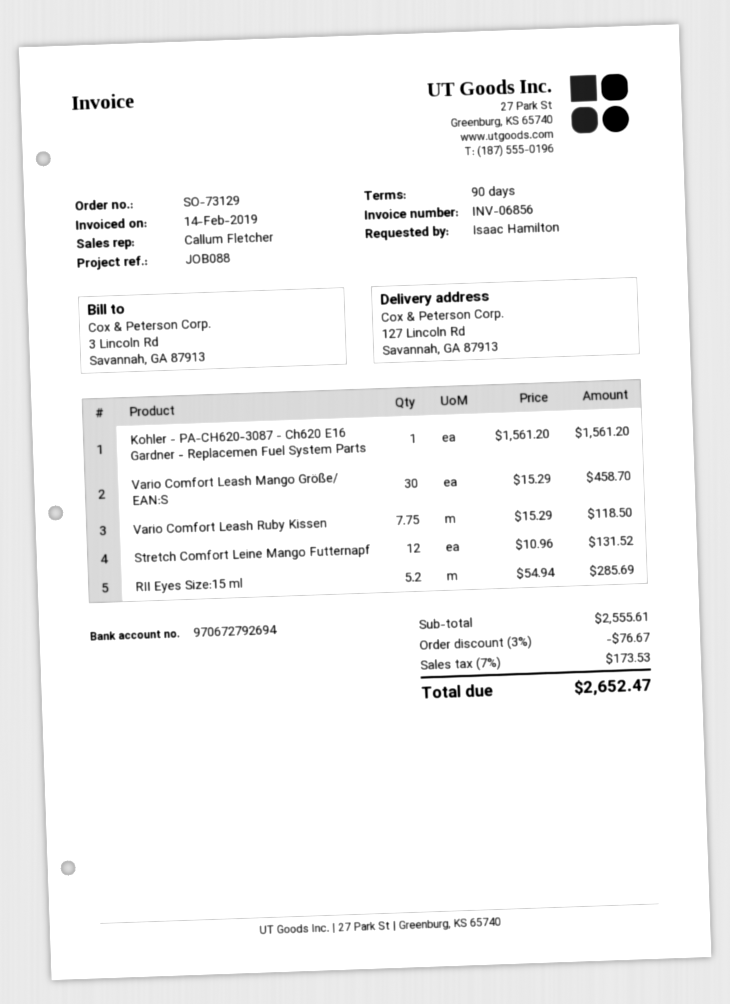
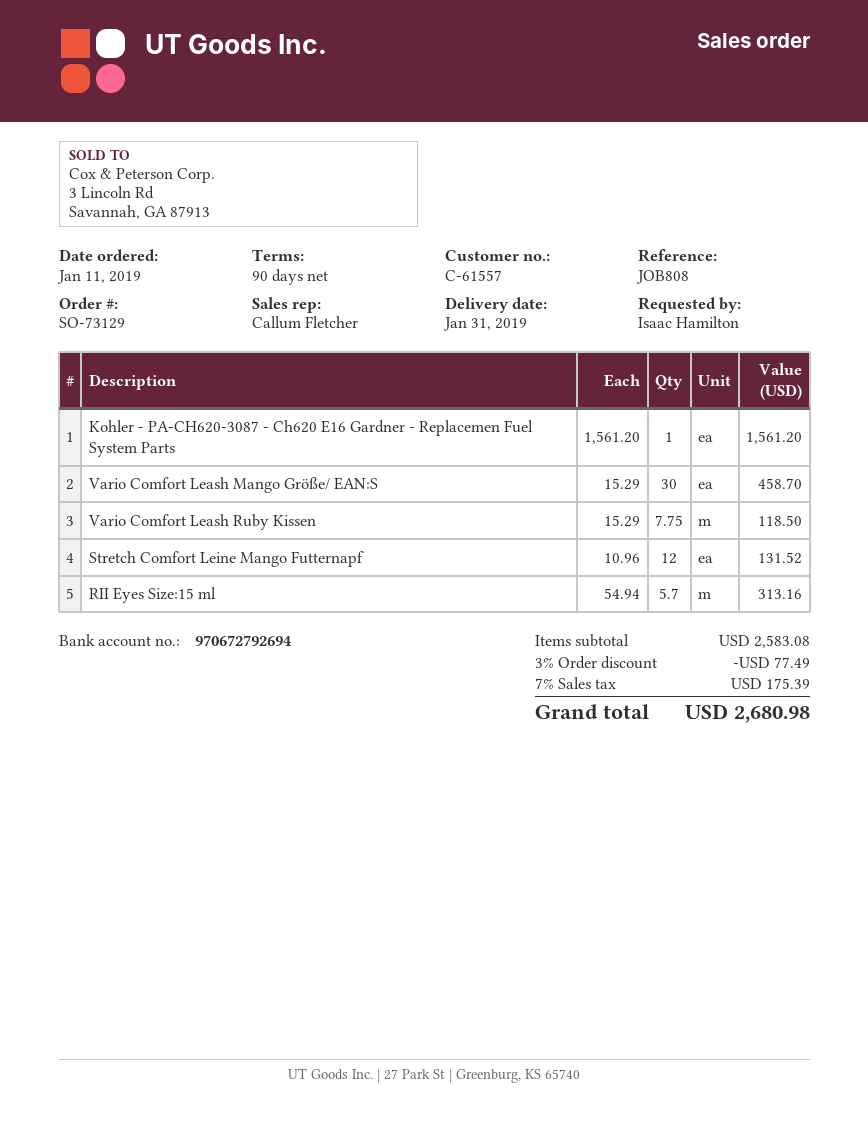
reference: JOB088 -> JOB808
RII Eyes Size:15 ml: 5.2 x 54.94 = 285.69 -> 5.7 x 54.94 = 313.16
subtotal: 2555.61 -> 2583.08
discount: 3% = 76.67 -> 3% = 77.49
tax: 7% = 173.53 -> 7% = 175.39
total: 2652.47 -> 2680.98

